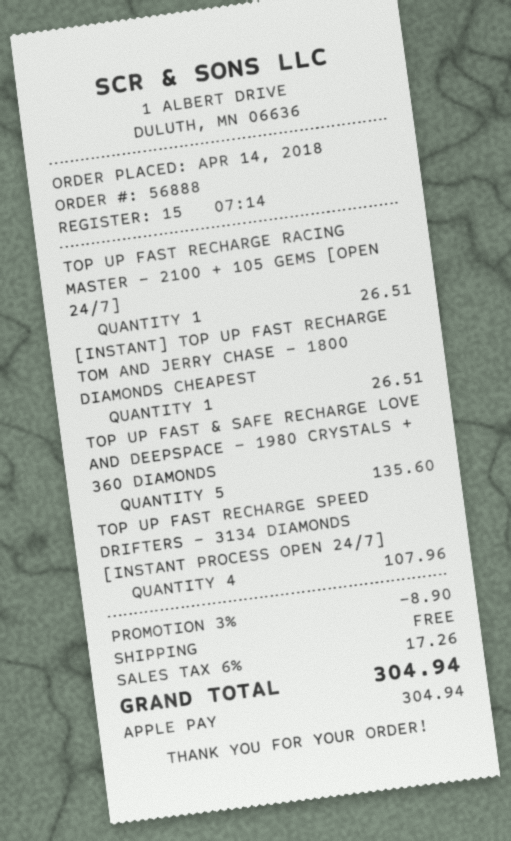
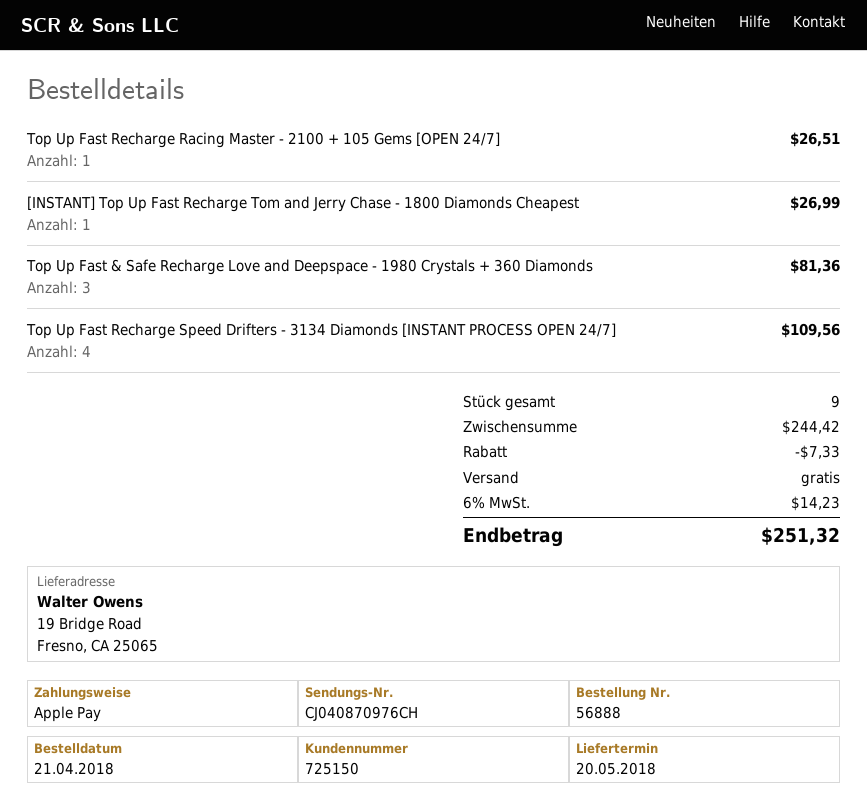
order date: 2018-04-14 -> 2018-04-21
[INSTANT] TOP UP FAST RECHARGE TOM AND JERRY CHASE - 1800 DIAMONDS CHEAPEST: 1 for 26.51 -> 1 for 26.99
TOP UP FAST & SAFE RECHARGE LOVE AND DEEPSPACE - 1980 CRYSTALS + 360 DIAMONDS: 5 for 135.60 -> 3 for 81.36
TOP UP FAST RECHARGE SPEED DRIFTERS - 3134 DIAMONDS [INSTANT PROCESS OPEN 24/7]: 4 for 107.96 -> 4 for 109.56
discount: 8.90 -> 7.33
tax: 6% = 17.26 -> 6% = 14.23
total: 304.94 -> 251.32

